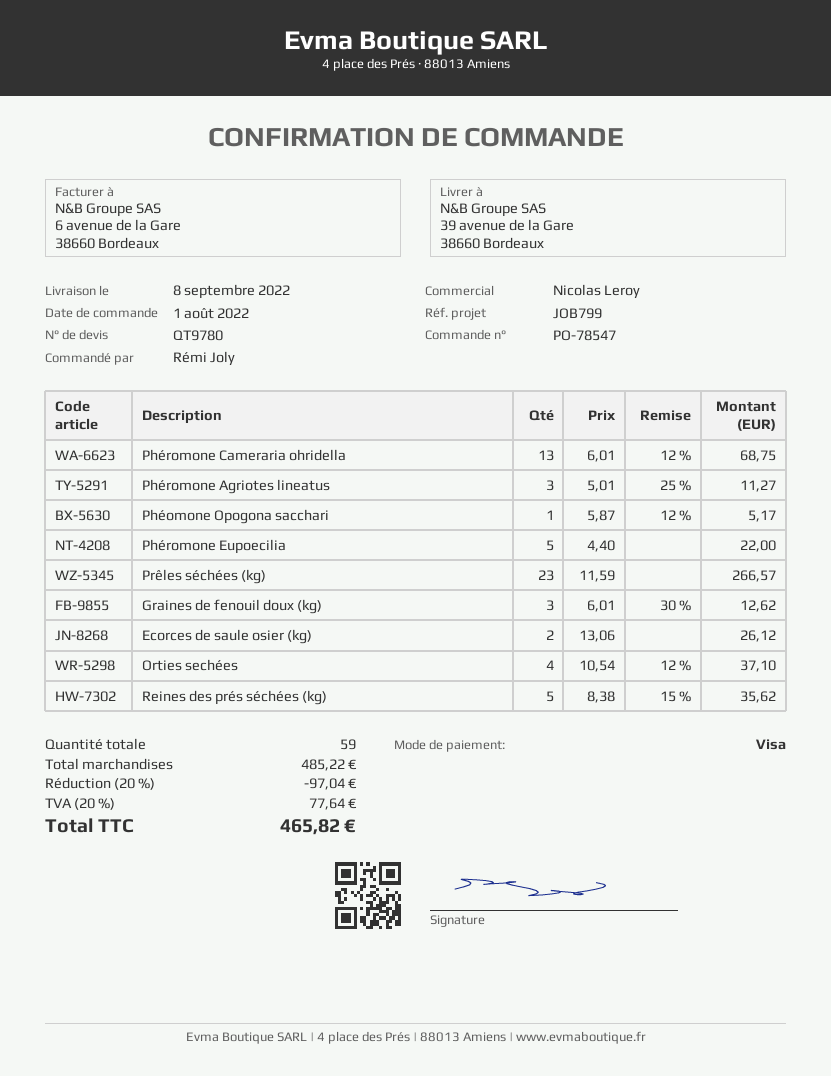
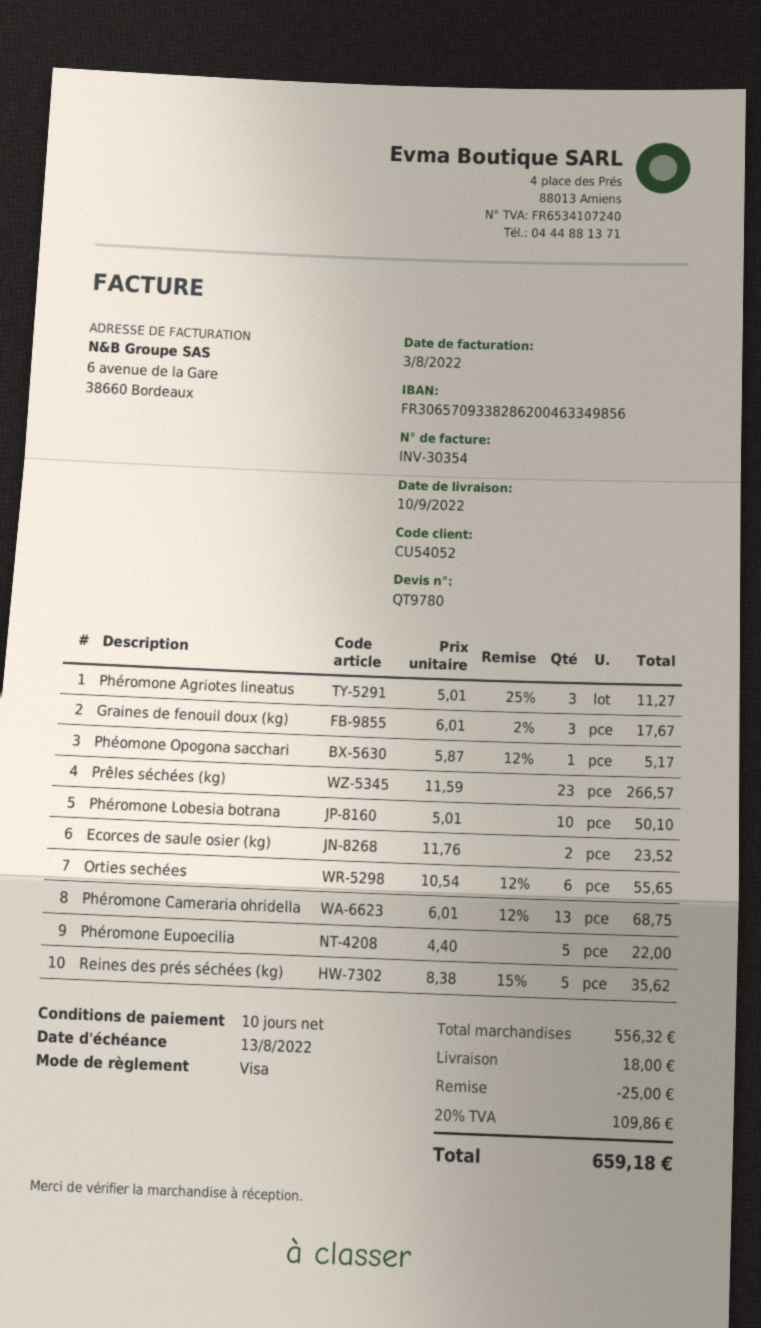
delivery date: 2022-09-08 -> 2022-09-10
Graines de fenouil doux (kg): 3 x 6.01 - 30% = 12.62 -> 3 x 6.01 - 2% = 17.67
Ecorces de saule osier (kg): 2 x 13.06 = 26.12 -> 2 x 11.76 = 23.52
Orties sechées: 4 x 10.54 - 12% = 37.10 -> 6 x 10.54 - 12% = 55.65
Phéromone Lobesia botrana: none -> 10 x 5.01 = 50.10
subtotal: 485.22 -> 556.32
discount: 97.04 -> 25.00
shipping: none -> 18.00
tax: 20% = 77.64 -> 20% = 109.86
total: 465.82 -> 659.18

